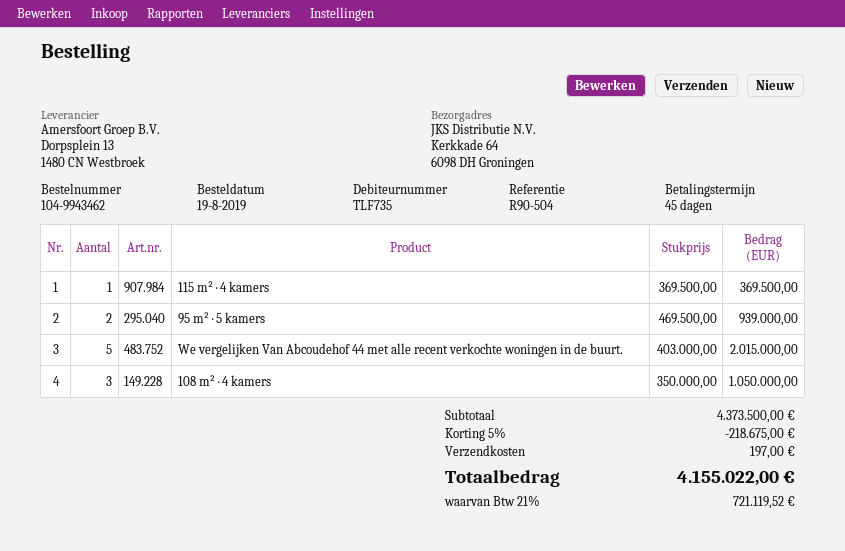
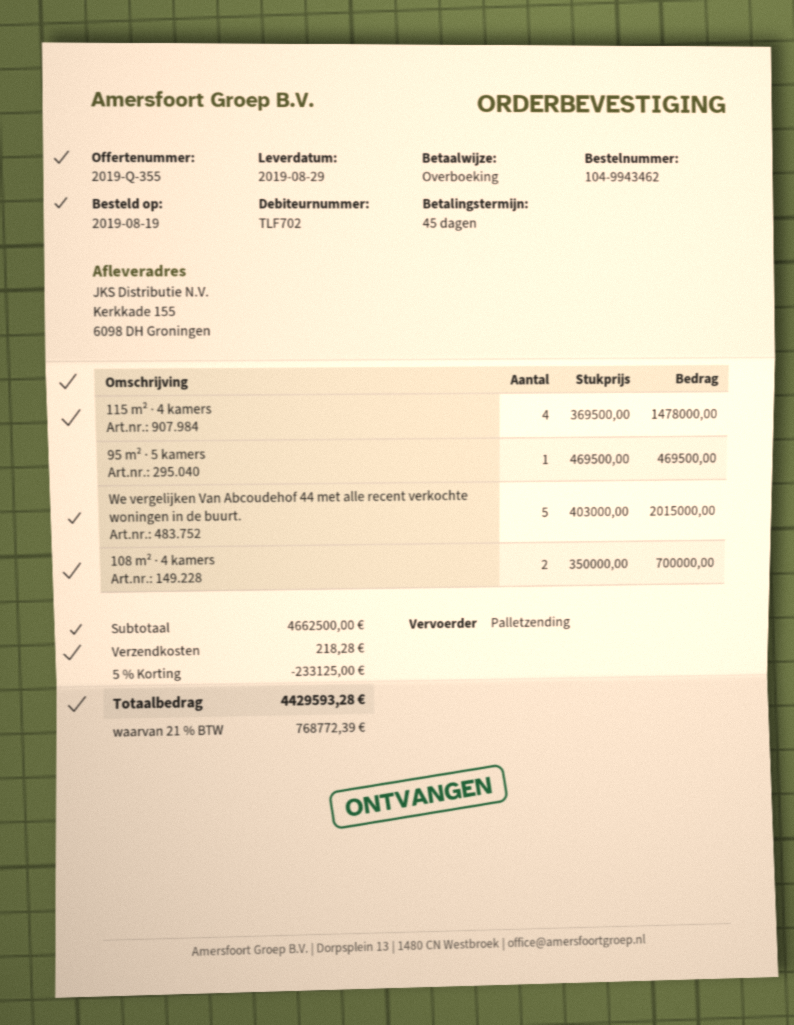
customer number: TLF735 -> TLF702
ship to: Kerkkade 64, 6098 DH Groningen -> Kerkkade 155, 6098 DH Groningen
115 m² · 4 kamers: 1 x 369500.00 = 369500.00 -> 4 x 369500.00 = 1478000.00
95 m² · 5 kamers: 2 x 469500.00 = 939000.00 -> 1 x 469500.00 = 469500.00
108 m² · 4 kamers: 3 x 350000.00 = 1050000.00 -> 2 x 350000.00 = 700000.00
subtotal: 4373500.00 -> 4662500.00
discount: 5% = 218675.00 -> 5% = 233125.00
shipping: 197.00 -> 218.28
tax: 21% = 721119.52 -> 21% = 768772.39
total: 4155022.00 -> 4429593.28

